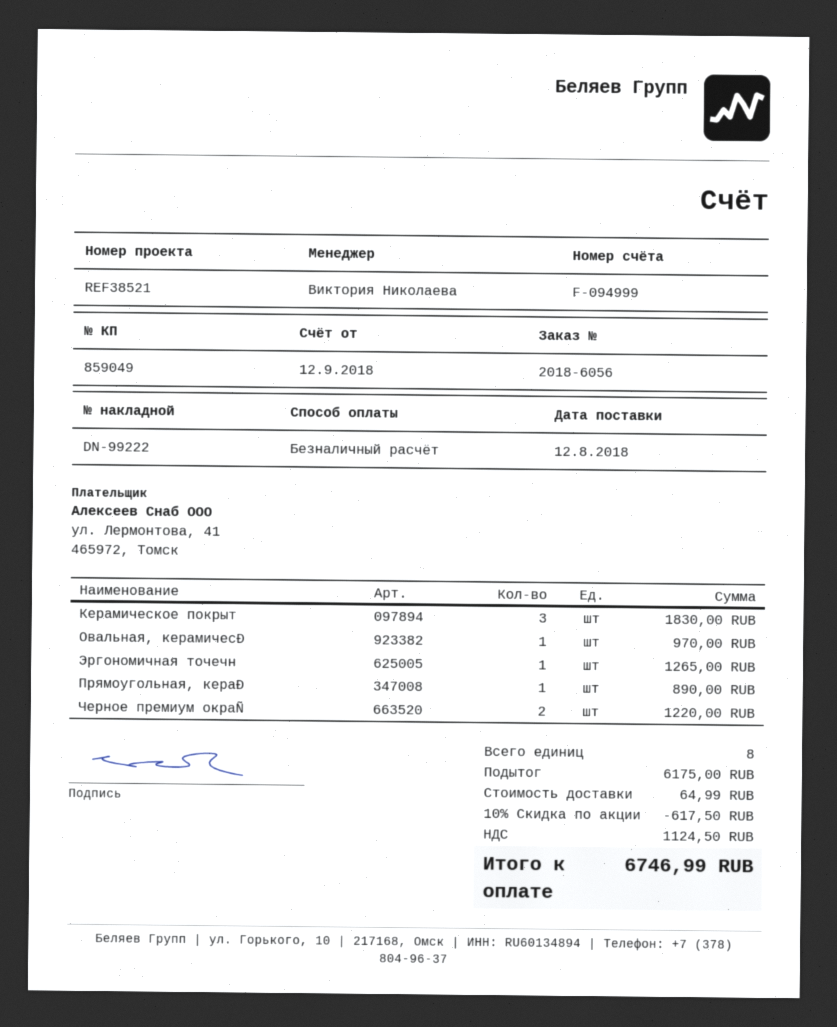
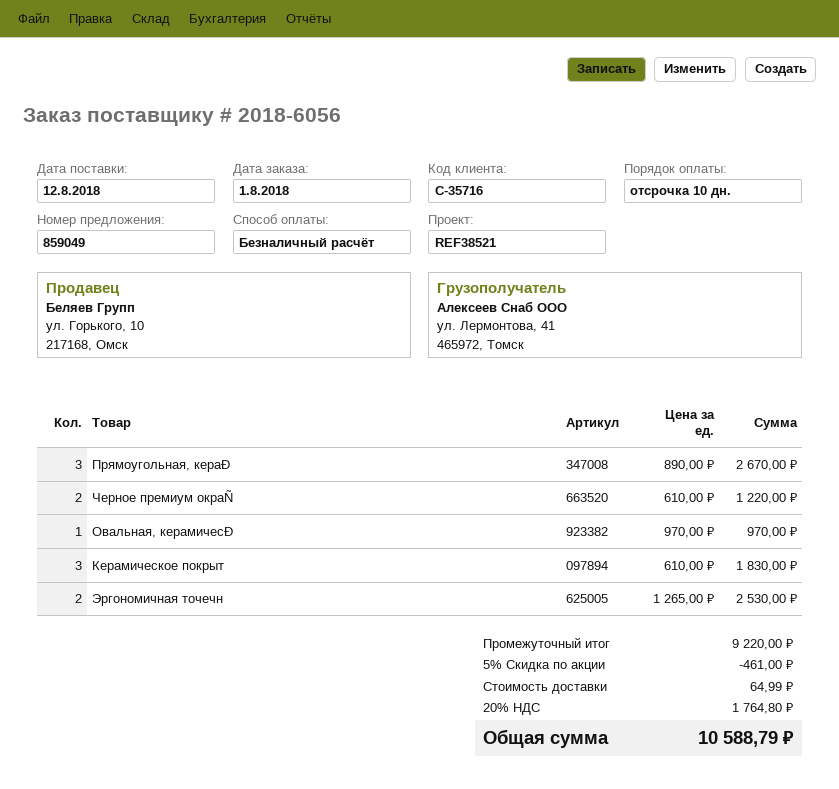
Эргономичная точечн: 1 for 1265.00 -> 2 for 2530.00
Прямоугольная, кераÐ: 1 for 890.00 -> 3 for 2670.00
subtotal: 6175.00 -> 9220.00
discount: 10% = 617.50 -> 5% = 461.00
tax: 1124.50 -> 1764.80
total: 6746.99 -> 10588.79

